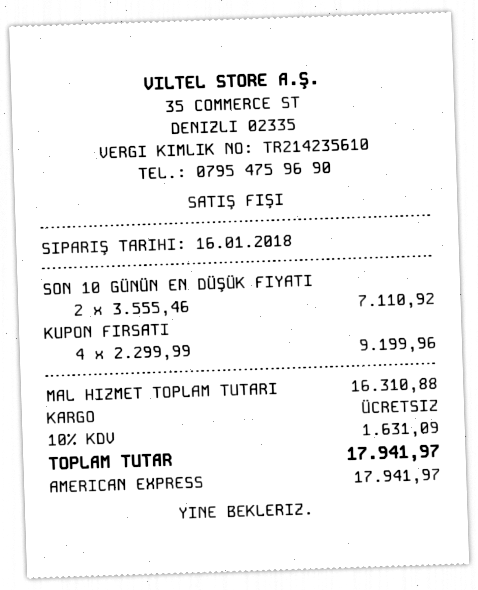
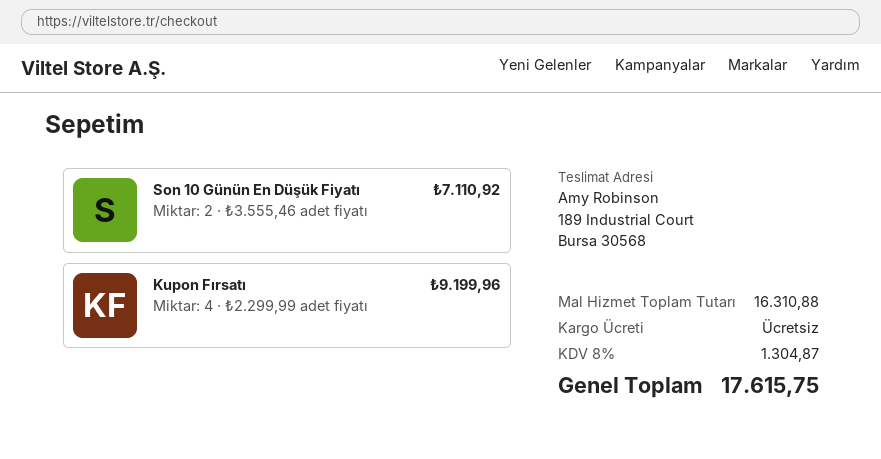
tax: 10% = 1631.09 -> 8% = 1304.87
total: 17941.97 -> 17615.75

